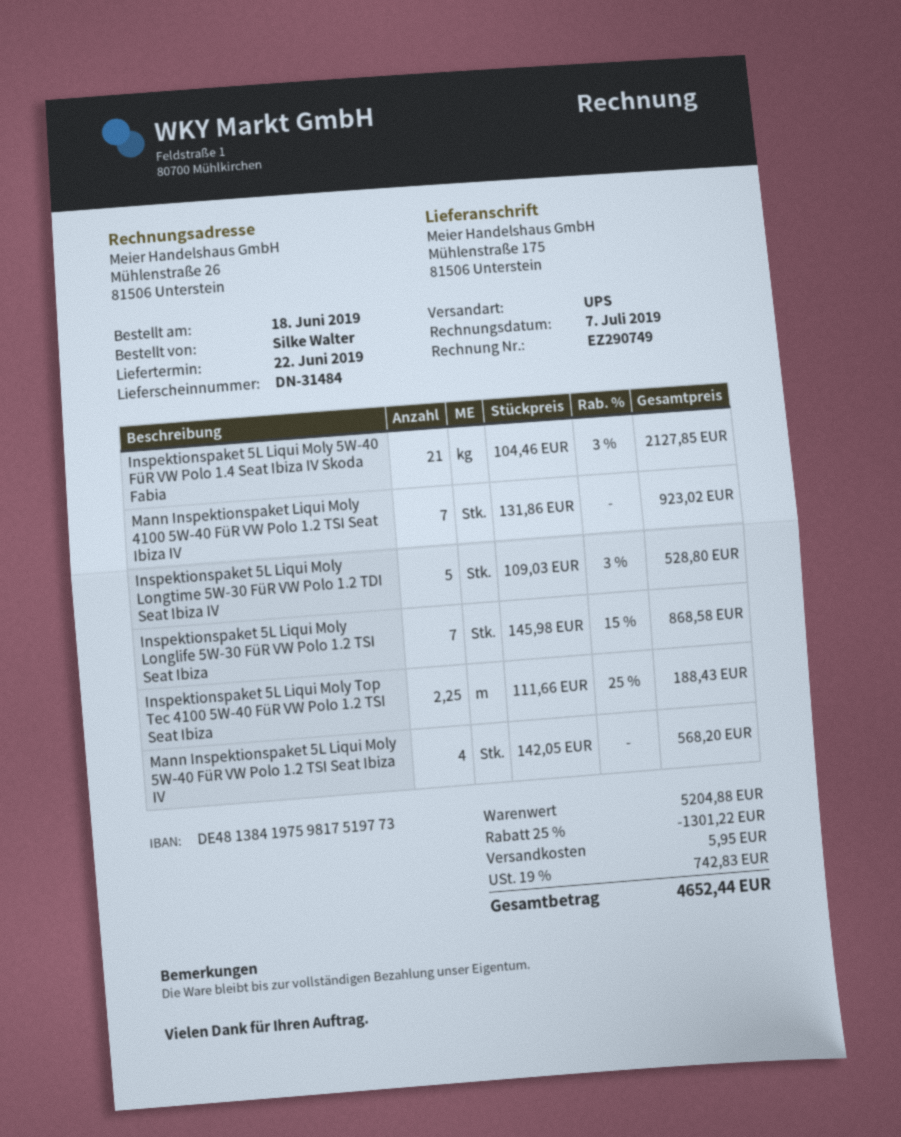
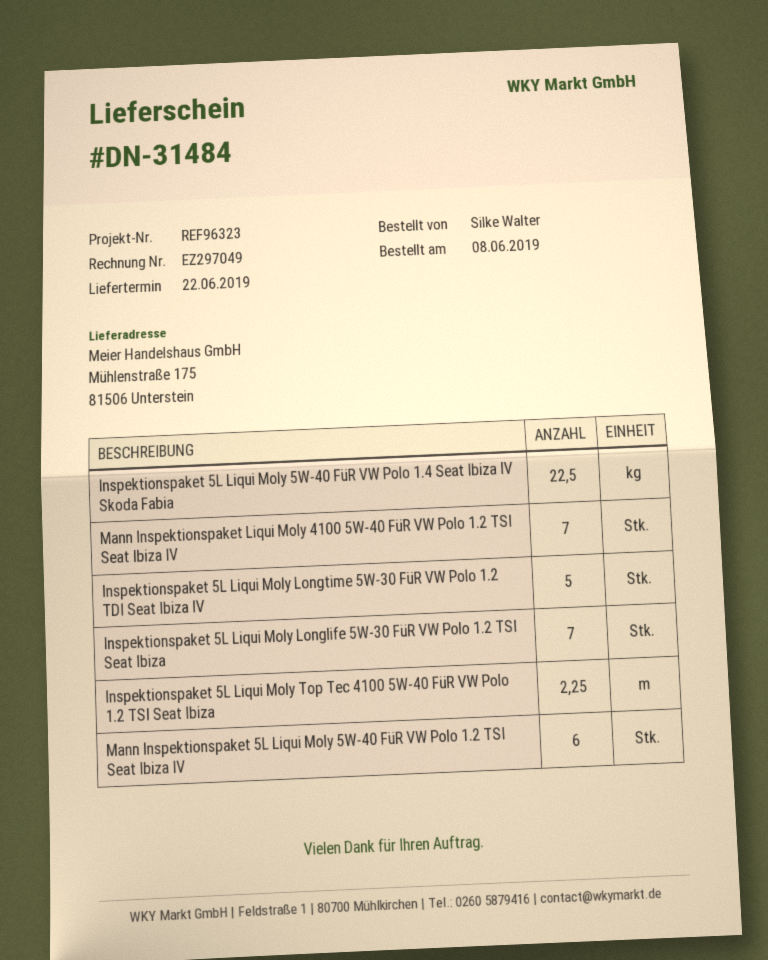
order date: 2019-06-18 -> 2019-06-08
invoice number: EZ290749 -> EZ297049
Inspektionspaket 5L Liqui Moly 5W-40 FüR VW Polo 1.4 Seat Ibiza IV Skoda Fabia: 21 -> 22.5
Mann Inspektionspaket 5L Liqui Moly 5W-40 FüR VW Polo 1.2 TSI Seat Ibiza IV: 4 -> 6

